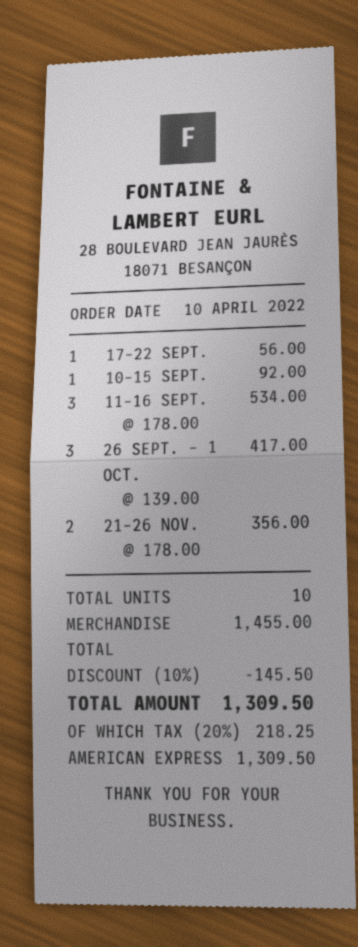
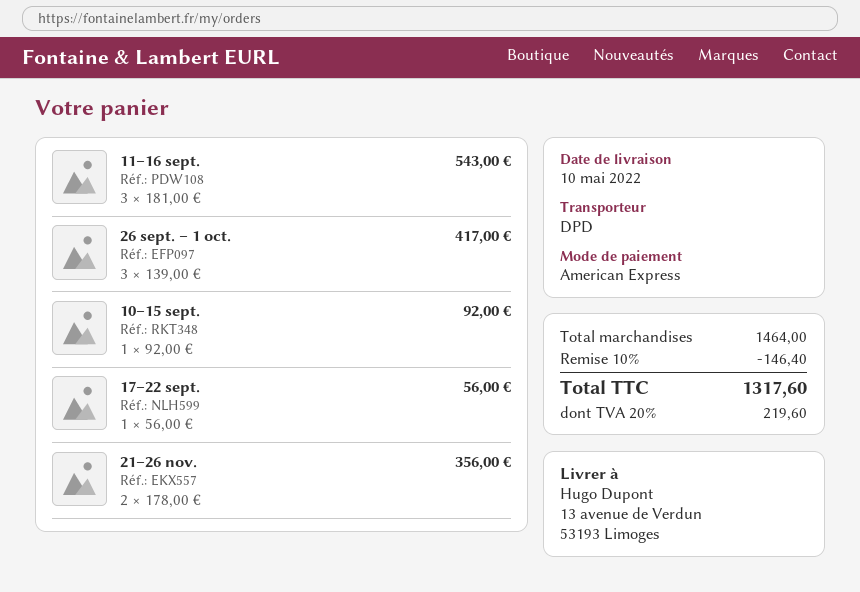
11–16 SEPT.: 3 x 178.00 = 534.00 -> 3 x 181.00 = 543.00
subtotal: 1455.00 -> 1464.00
discount: 10% = 145.50 -> 10% = 146.40
tax: 20% = 218.25 -> 20% = 219.60
total: 1309.50 -> 1317.60

